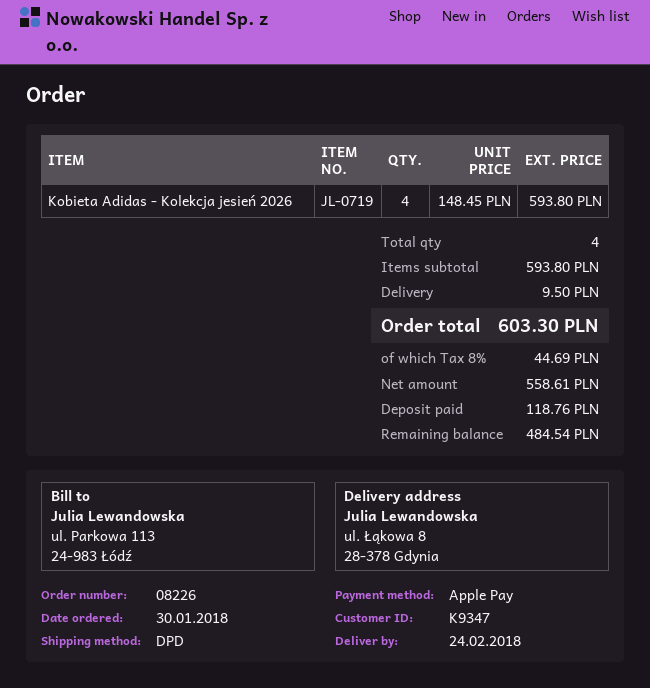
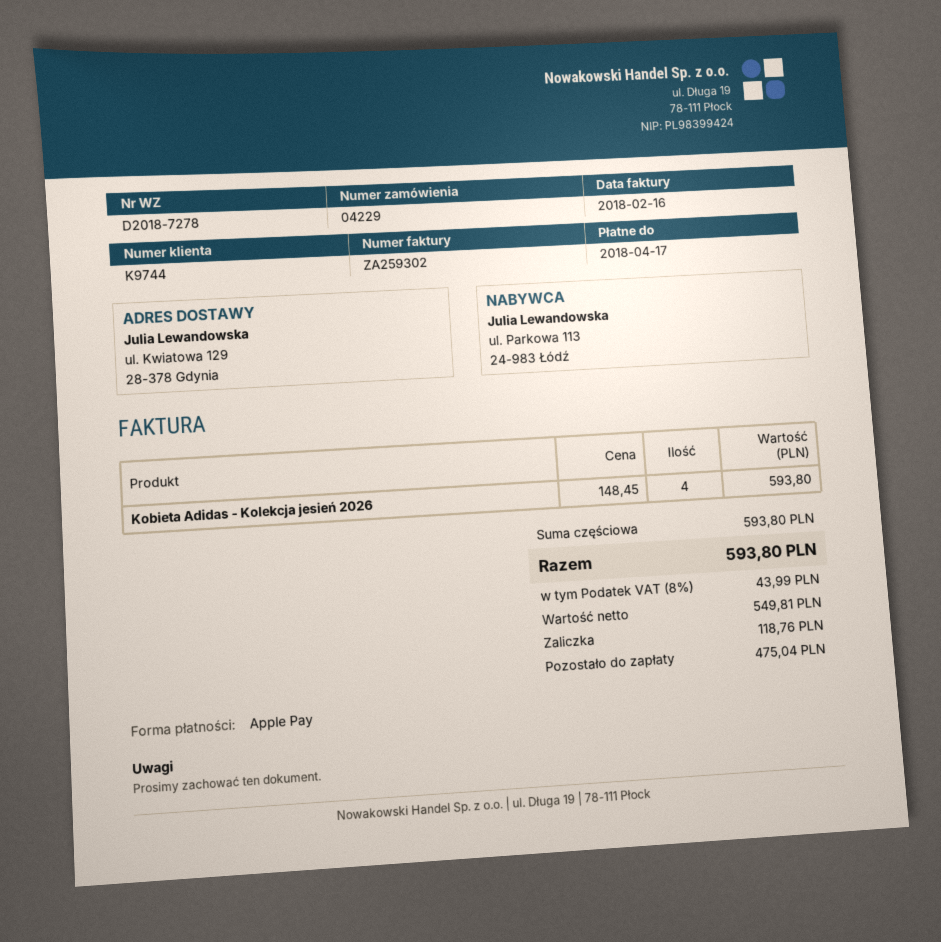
order number: 08226 -> 04229
customer number: K9347 -> K9744
ship to: ul. Łąkowa 8, 28-378 Gdynia -> ul. Kwiatowa 129, 28-378 Gdynia
shipping: 9.50 -> none
net: 558.61 -> 549.81
tax: 8% = 44.69 -> 8% = 43.99
total: 603.30 -> 593.80
balance: 484.54 -> 475.04

